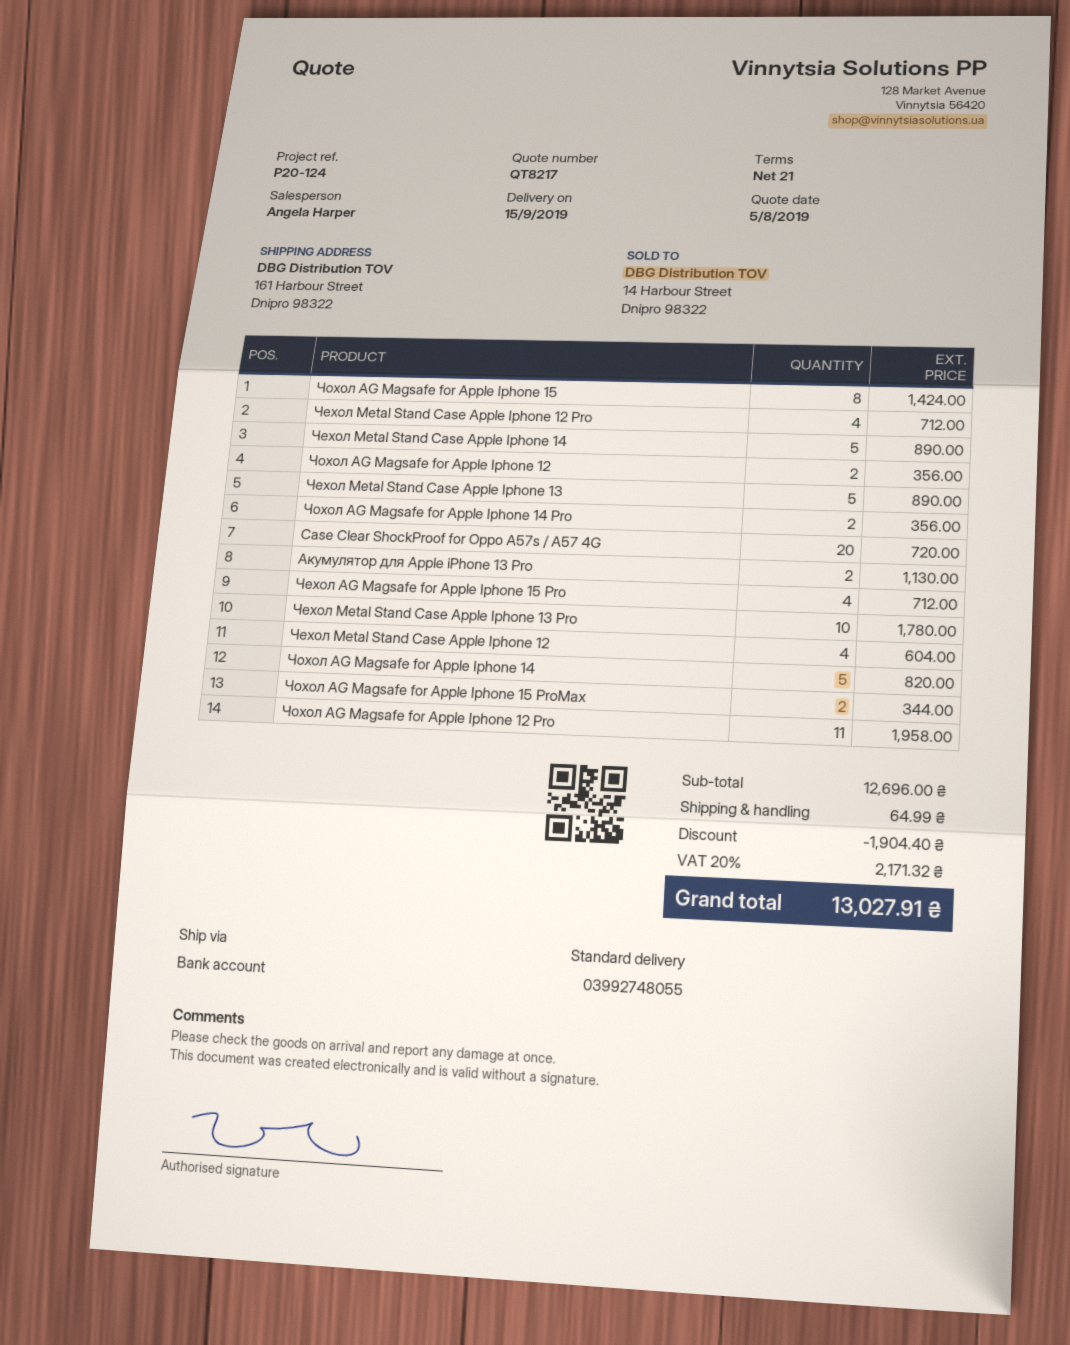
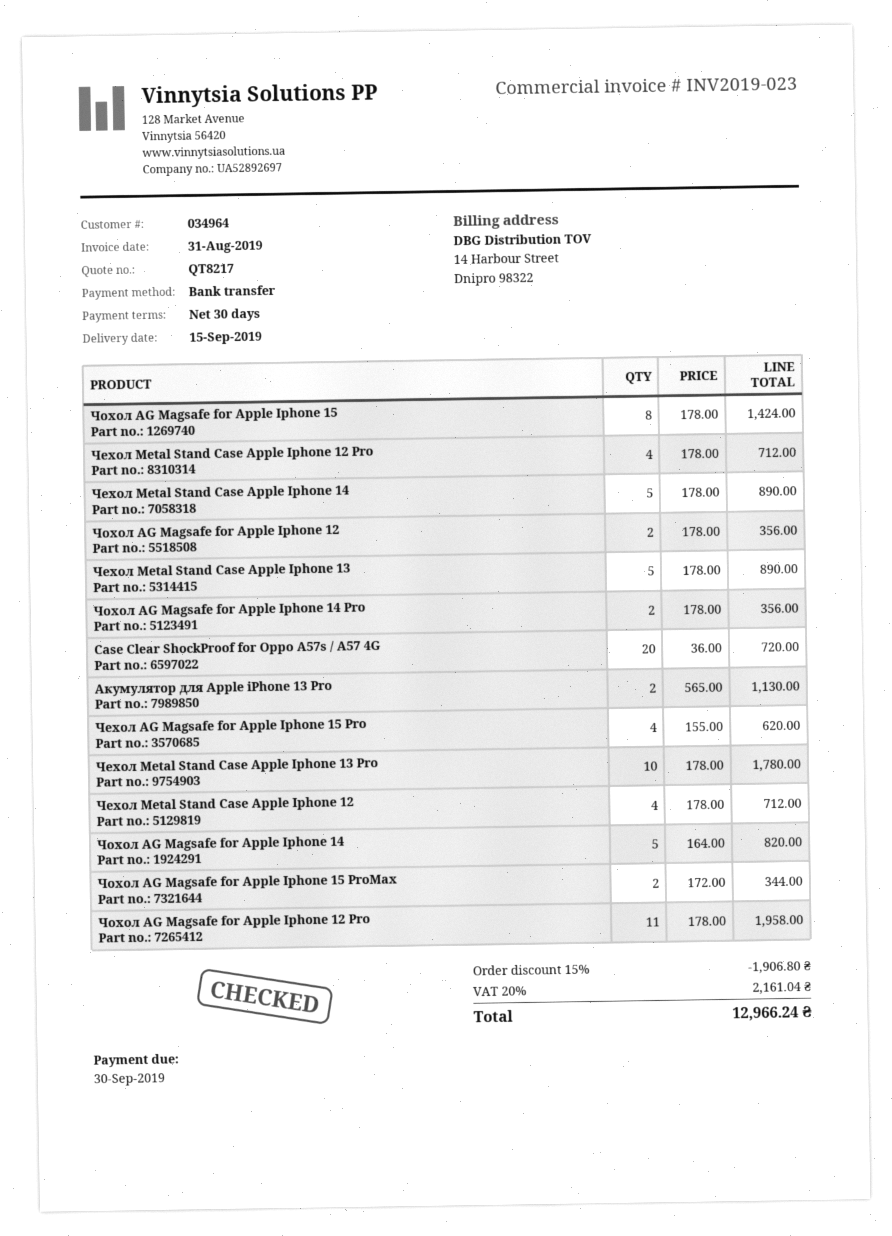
payment terms: 21 days -> 30 days
Чехол AG Magsafe for Apple Iphone 15 Pro: 4 for 712.00 -> 4 for 620.00
Чехол Metal Stand Case Apple Iphone 12: 4 for 604.00 -> 4 for 712.00
discount: 1904.40 -> 1906.80
shipping: 64.99 -> none
tax: 20% = 2171.32 -> 20% = 2161.04
total: 13027.91 -> 12966.24

